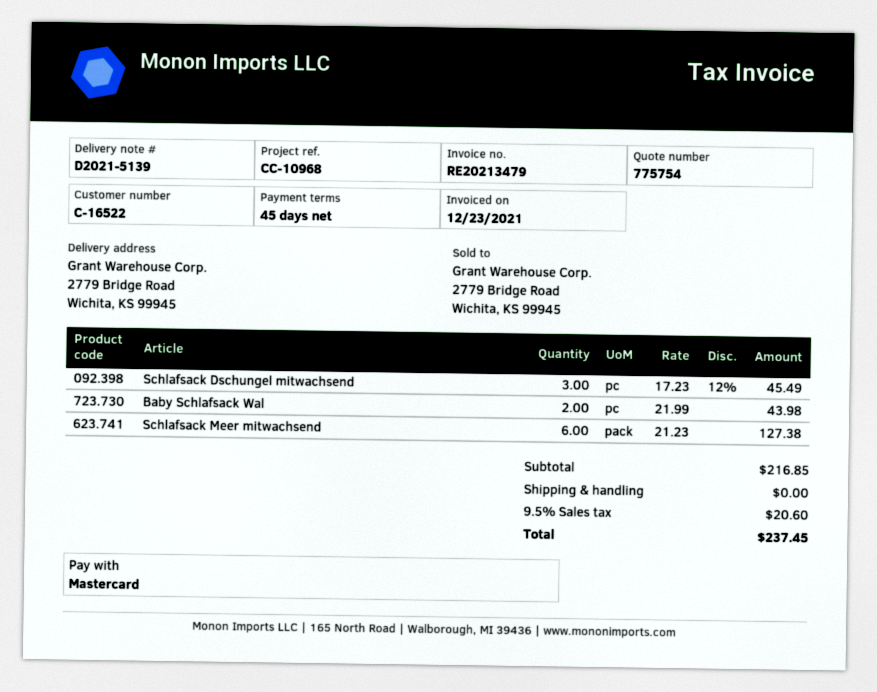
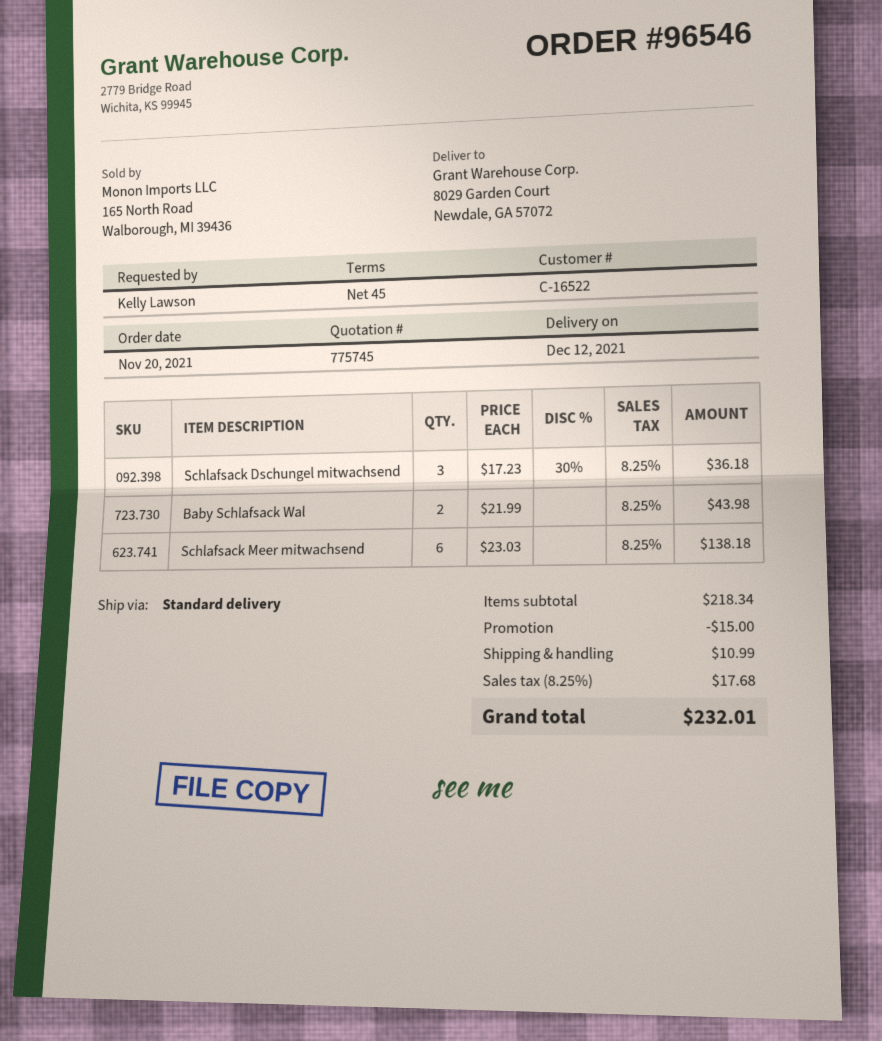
quote number: 775754 -> 775745
ship to: 2779 Bridge Road, Wichita, KS 99945 -> 8029 Garden Court, Newdale, GA 57072
Schlafsack Dschungel mitwachsend: 3 x 17.23 - 12% = 45.49 -> 3 x 17.23 - 30% = 36.18
Schlafsack Meer mitwachsend: 6 x 21.23 = 127.38 -> 6 x 23.03 = 138.18
subtotal: 216.85 -> 218.34
discount: none -> 15.00
shipping: 0.00 -> 10.99
tax: 9.5% = 20.60 -> 8.25% = 17.68
total: 237.45 -> 232.01

